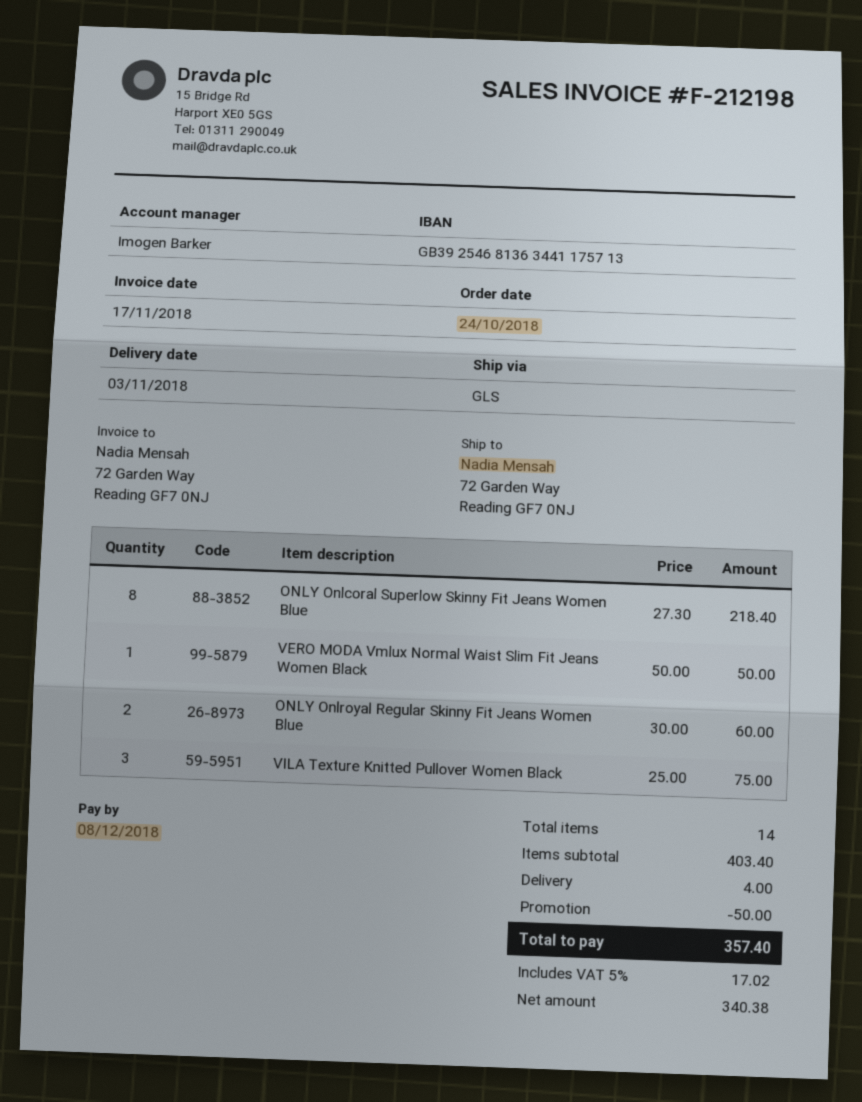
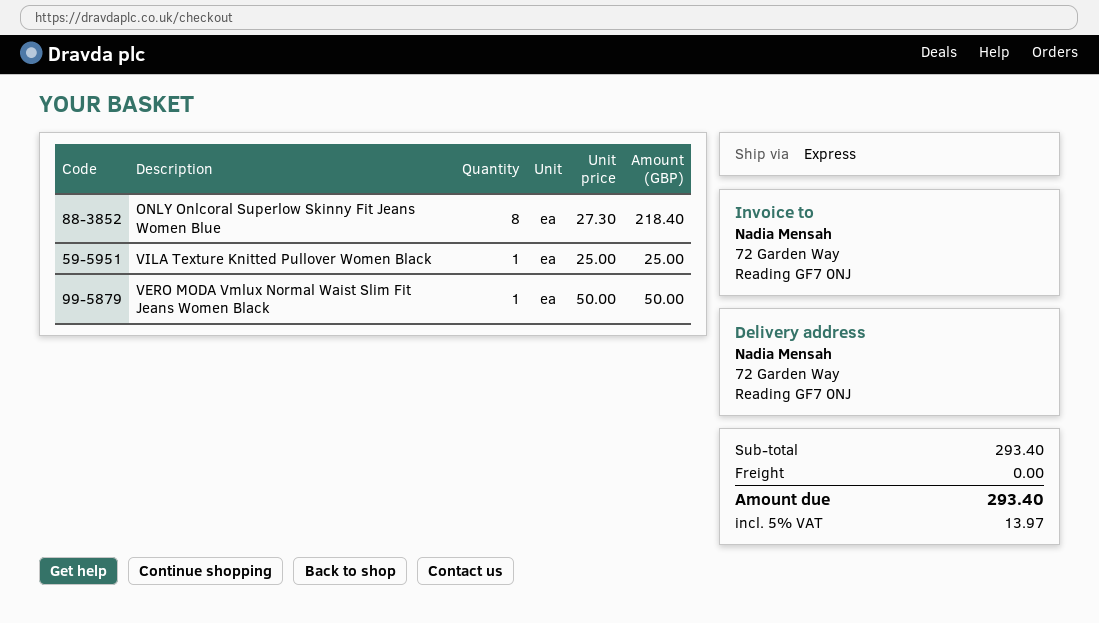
shipping method: GLS -> express
ONLY Onlroyal Regular Skinny Fit Jeans Women Blue: 2 x 30.00 = 60.00 -> none
VILA Texture Knitted Pullover Women Black: 3 x 25.00 = 75.00 -> 1 x 25.00 = 25.00
subtotal: 403.40 -> 293.40
discount: 50.00 -> none
shipping: 4.00 -> 0.00
tax: 5% = 17.02 -> 5% = 13.97
total: 357.40 -> 293.40

